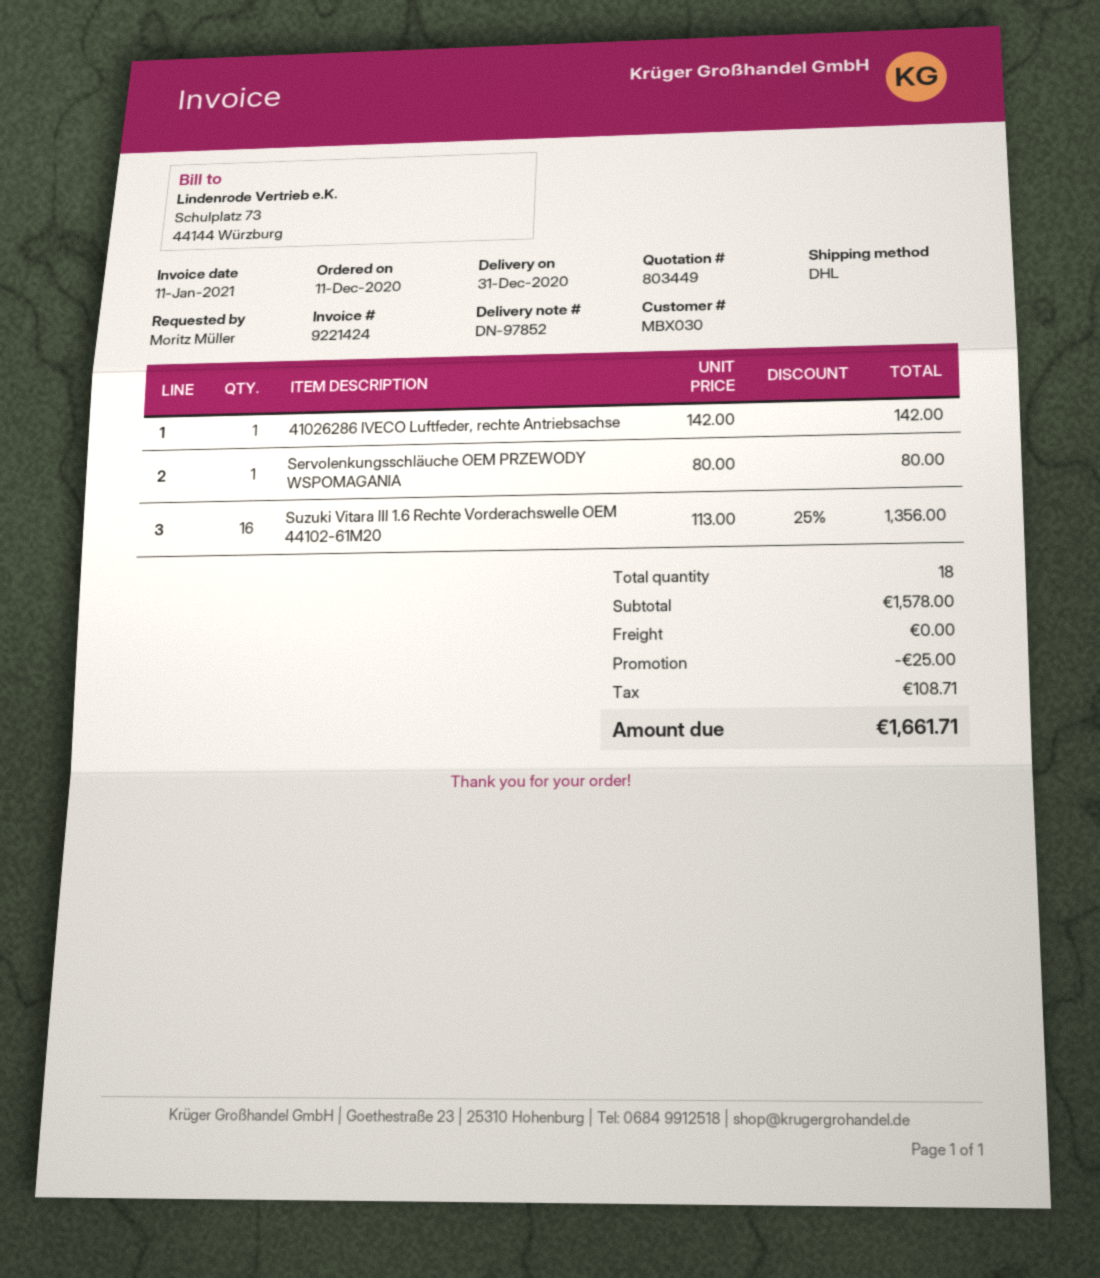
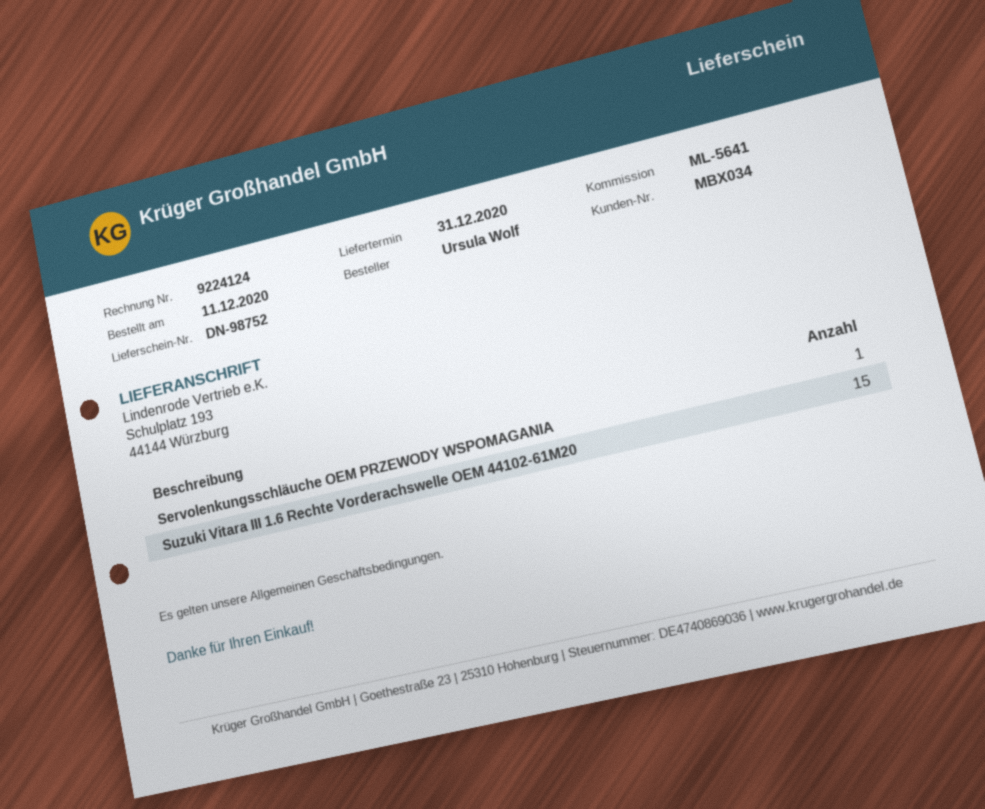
delivery note number: DN-97852 -> DN-98752
invoice number: 9221424 -> 9224124
customer number: MBX030 -> MBX034
ordered by: Moritz Müller -> Ursula Wolf
41026286 IVECO Luftfeder, rechte Antriebsachse: 1 -> none
Suzuki Vitara III 1.6 Rechte Vorderachswelle OEM 44102-61M20: 16 -> 15

